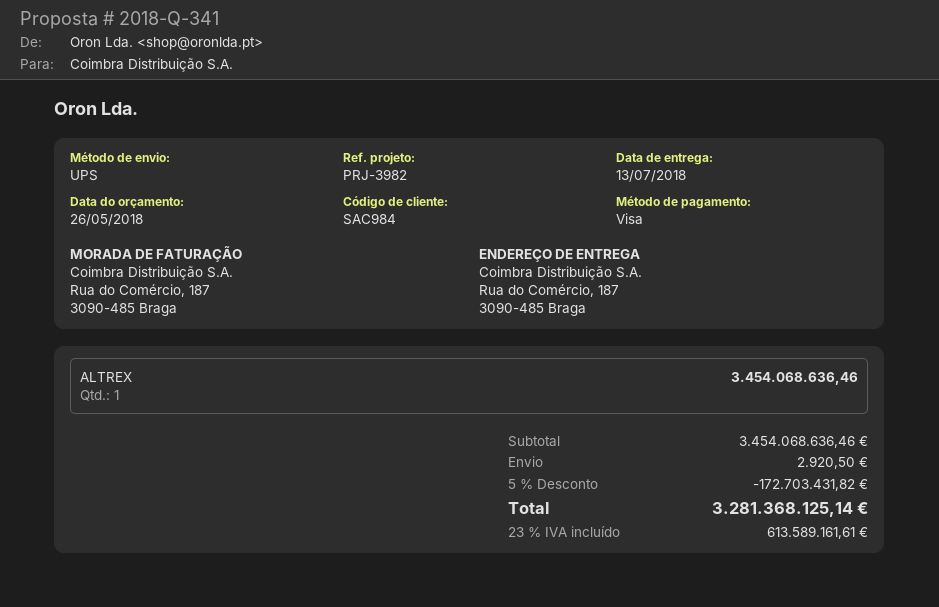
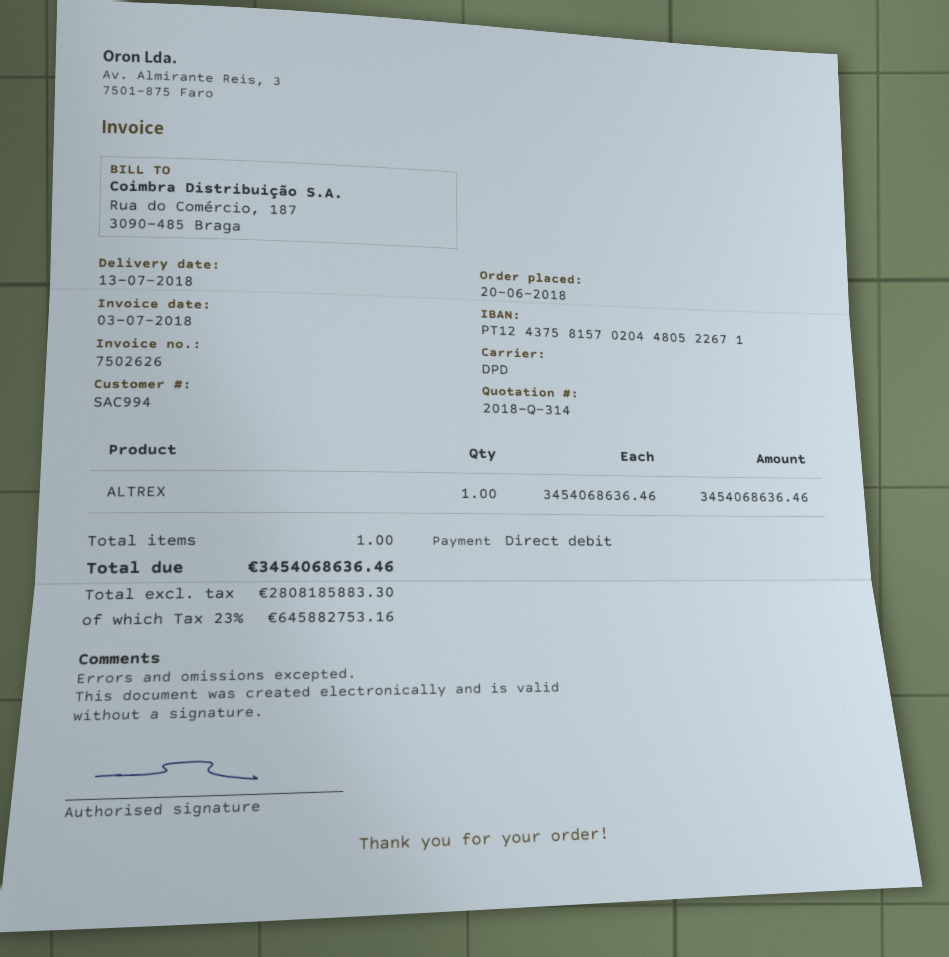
quote number: 2018-Q-341 -> 2018-Q-314
customer number: SAC984 -> SAC994
payment method: Visa -> direct debit
shipping method: UPS -> DPD
discount: 5% = 172703431.82 -> none
shipping: 2920.50 -> none
tax: 23% = 613589161.61 -> 23% = 645882753.16
total: 3281368125.14 -> 3454068636.46

